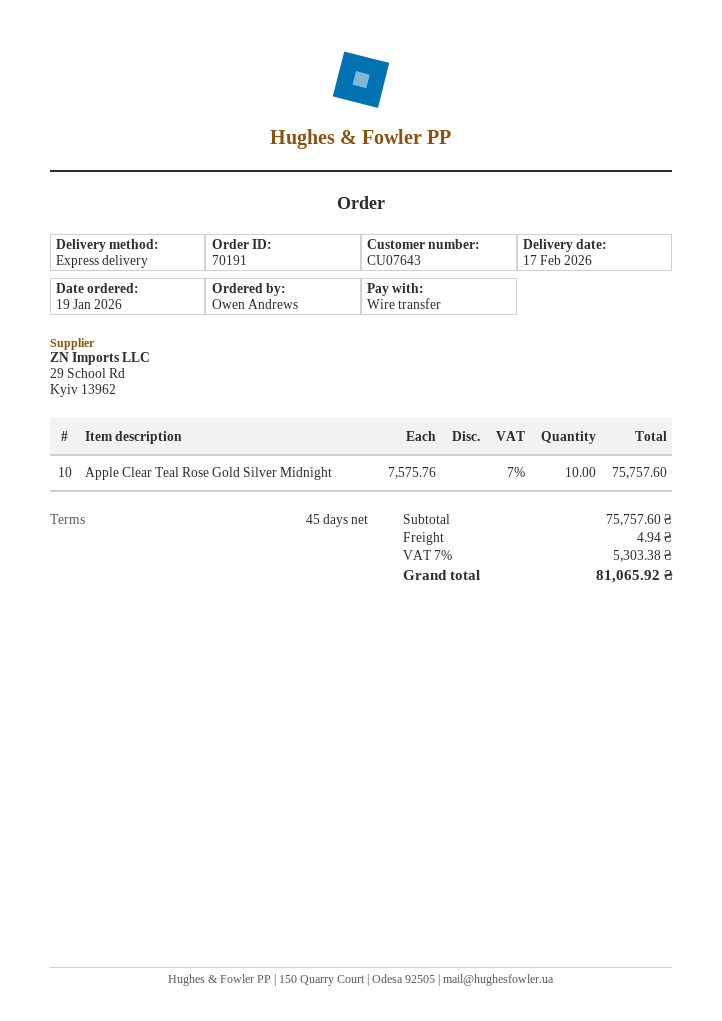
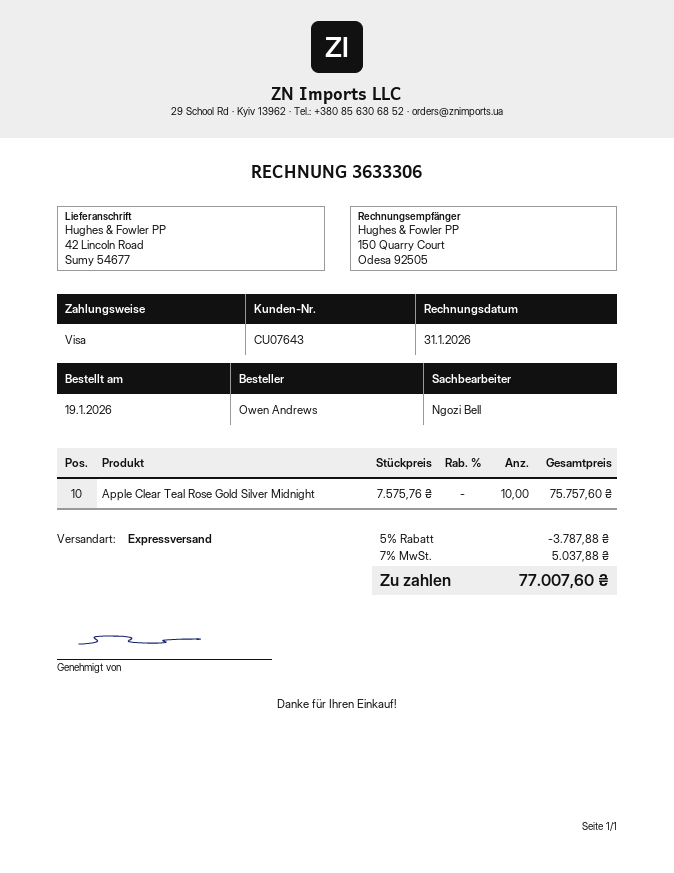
payment method: bank transfer -> Visa
discount: none -> 5% = 3787.88
shipping: 4.94 -> none
tax: 7% = 5303.38 -> 7% = 5037.88
total: 81065.92 -> 77007.60

